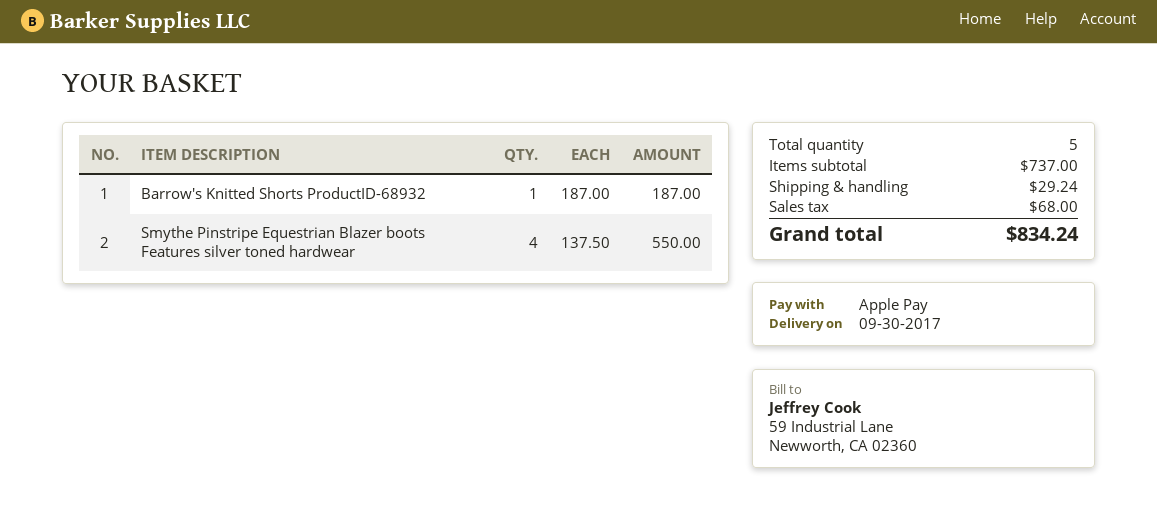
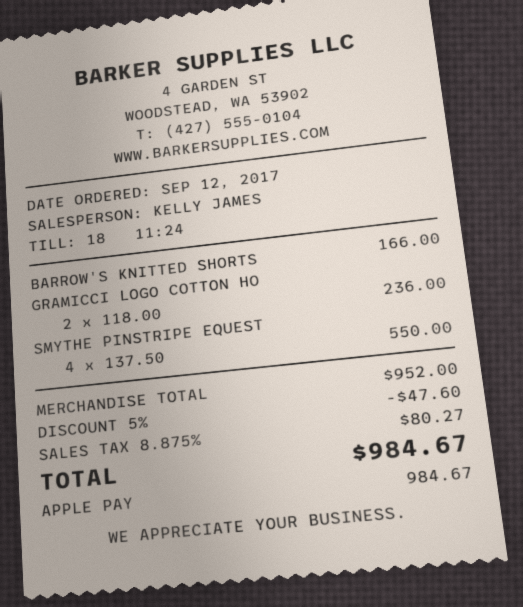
Barrow's Knitted Shorts ProductID-68932: 1 x 187.00 = 187.00 -> 1 x 166.00 = 166.00
GRAMICCI LOGO COTTON HO: none -> 2 x 118.00 = 236.00
subtotal: 737.00 -> 952.00
discount: none -> 5% = 47.60
shipping: 29.24 -> none
tax: 68.00 -> 80.27
total: 834.24 -> 984.67

